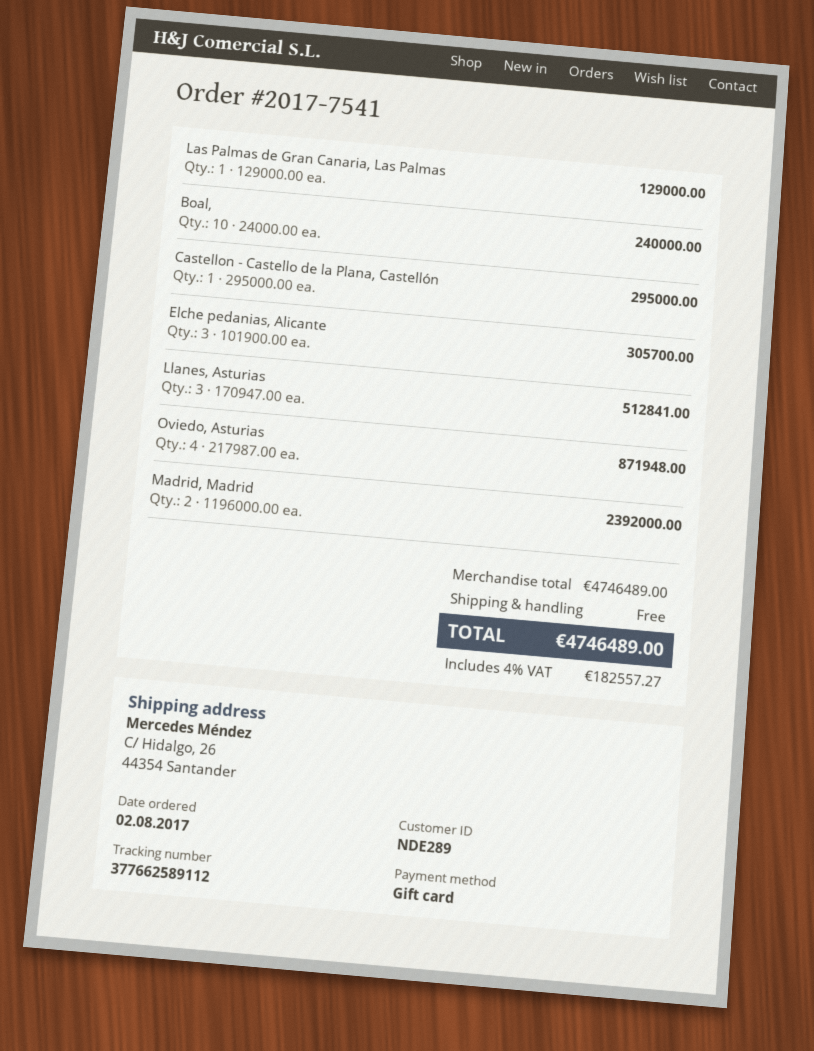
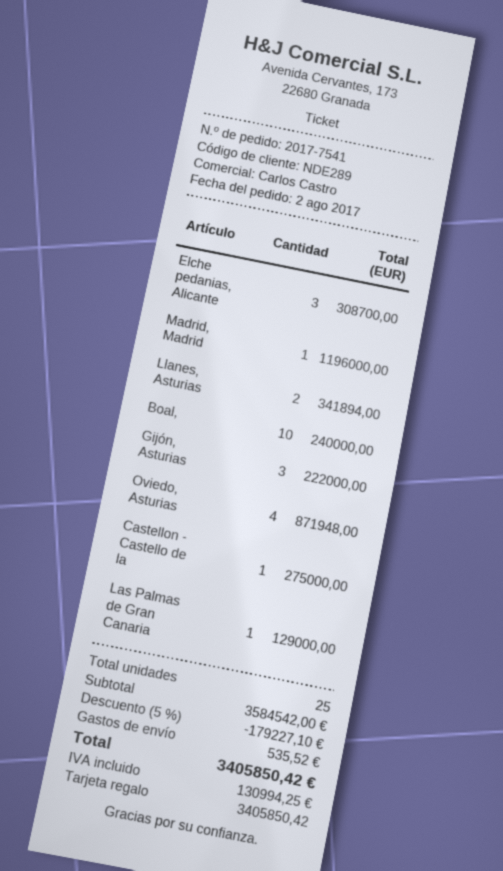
Castellon - Castello de la Plana, Castellón: 1 for 295000.00 -> 1 for 275000.00
Elche pedanias, Alicante: 3 for 305700.00 -> 3 for 308700.00
Llanes, Asturias: 3 for 512841.00 -> 2 for 341894.00
Madrid, Madrid: 2 for 2392000.00 -> 1 for 1196000.00
Gijón, Asturias: none -> 3 for 222000.00
subtotal: 4746489.00 -> 3584542.00
discount: none -> 5% = 179227.10
shipping: 0.00 -> 535.52
tax: 182557.27 -> 130994.25
total: 4746489.00 -> 3405850.42

